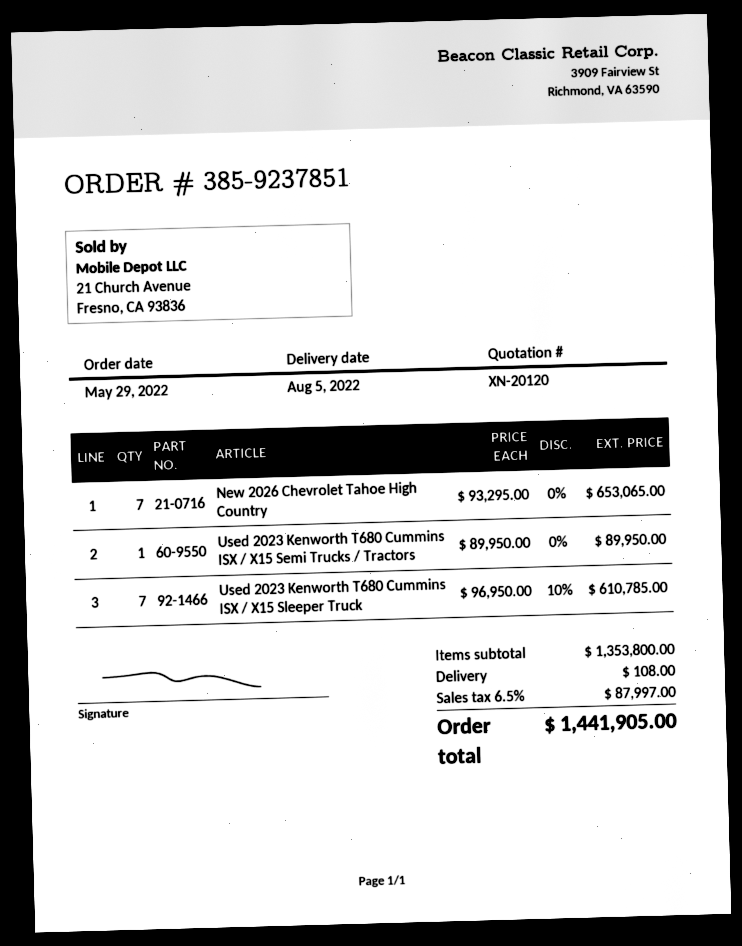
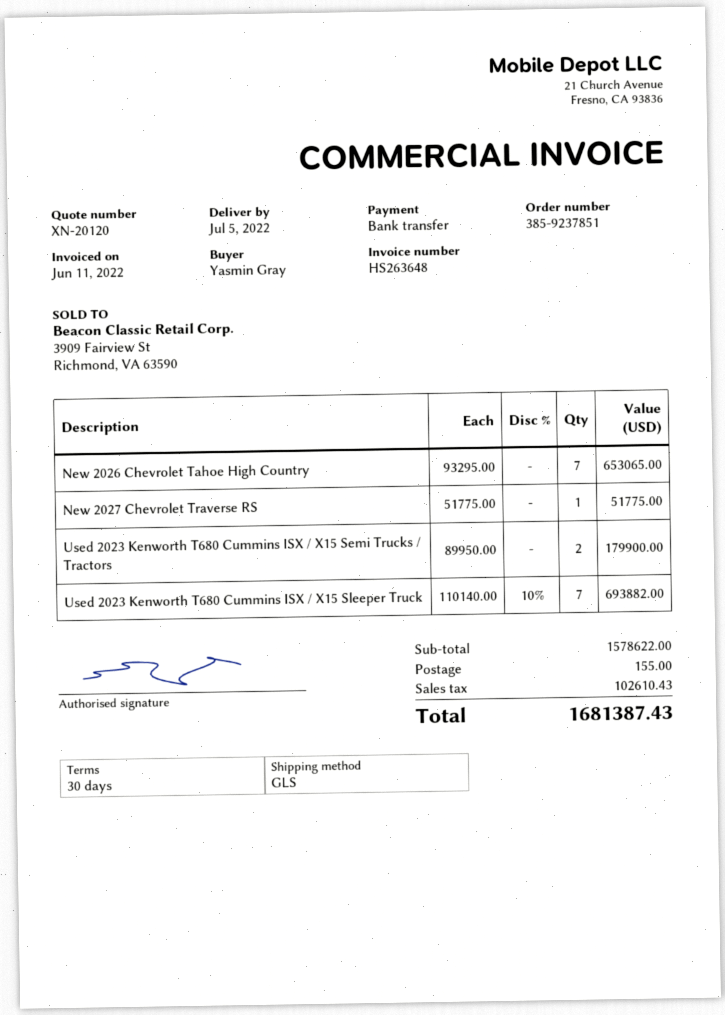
delivery date: 2022-08-05 -> 2022-07-05
Used 2023 Kenworth T680 Cummins ISX / X15 Semi Trucks / Tractors: 1 x 89950.00 = 89950.00 -> 2 x 89950.00 = 179900.00
Used 2023 Kenworth T680 Cummins ISX / X15 Sleeper Truck: 7 x 96950.00 - 10% = 610785.00 -> 7 x 110140.00 - 10% = 693882.00
New 2027 Chevrolet Traverse RS: none -> 1 x 51775.00 = 51775.00
subtotal: 1353800.00 -> 1578622.00
shipping: 108.00 -> 155.00
tax: 87997.00 -> 102610.43
total: 1441905.00 -> 1681387.43

